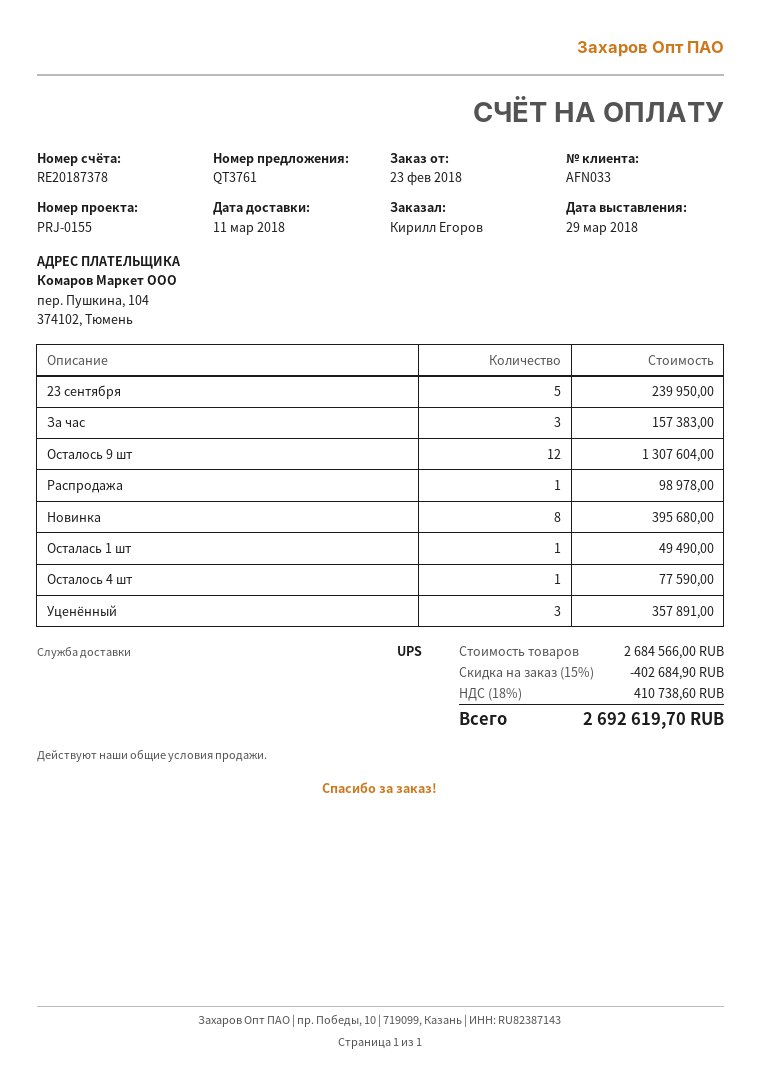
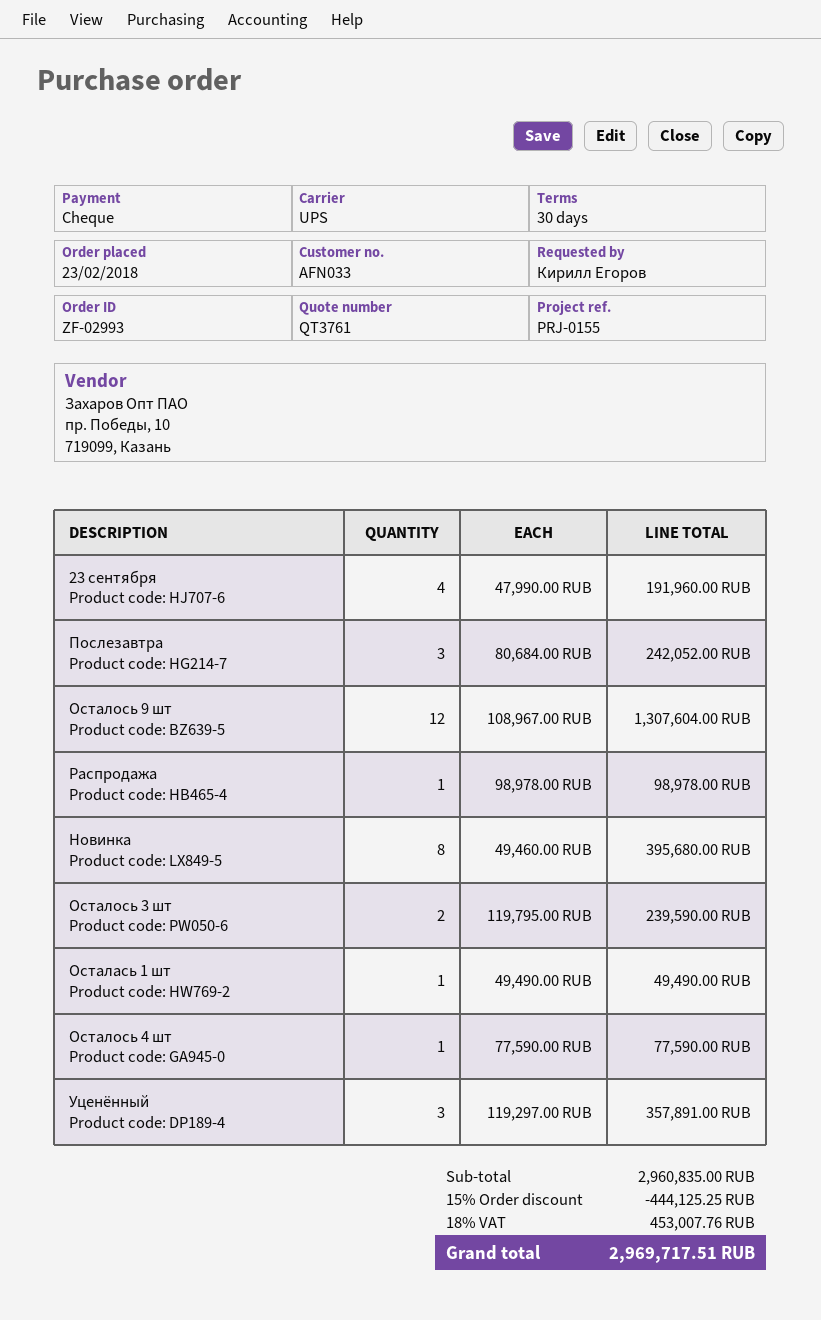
23 сентября: 5 for 239950.00 -> 4 for 191960.00
За час: 3 for 157383.00 -> none
Послезавтра: none -> 3 for 242052.00
Осталось 3 шт: none -> 2 for 239590.00
subtotal: 2684566.00 -> 2960835.00
discount: 15% = 402684.90 -> 15% = 444125.25
tax: 18% = 410738.60 -> 18% = 453007.76
total: 2692619.70 -> 2969717.51

